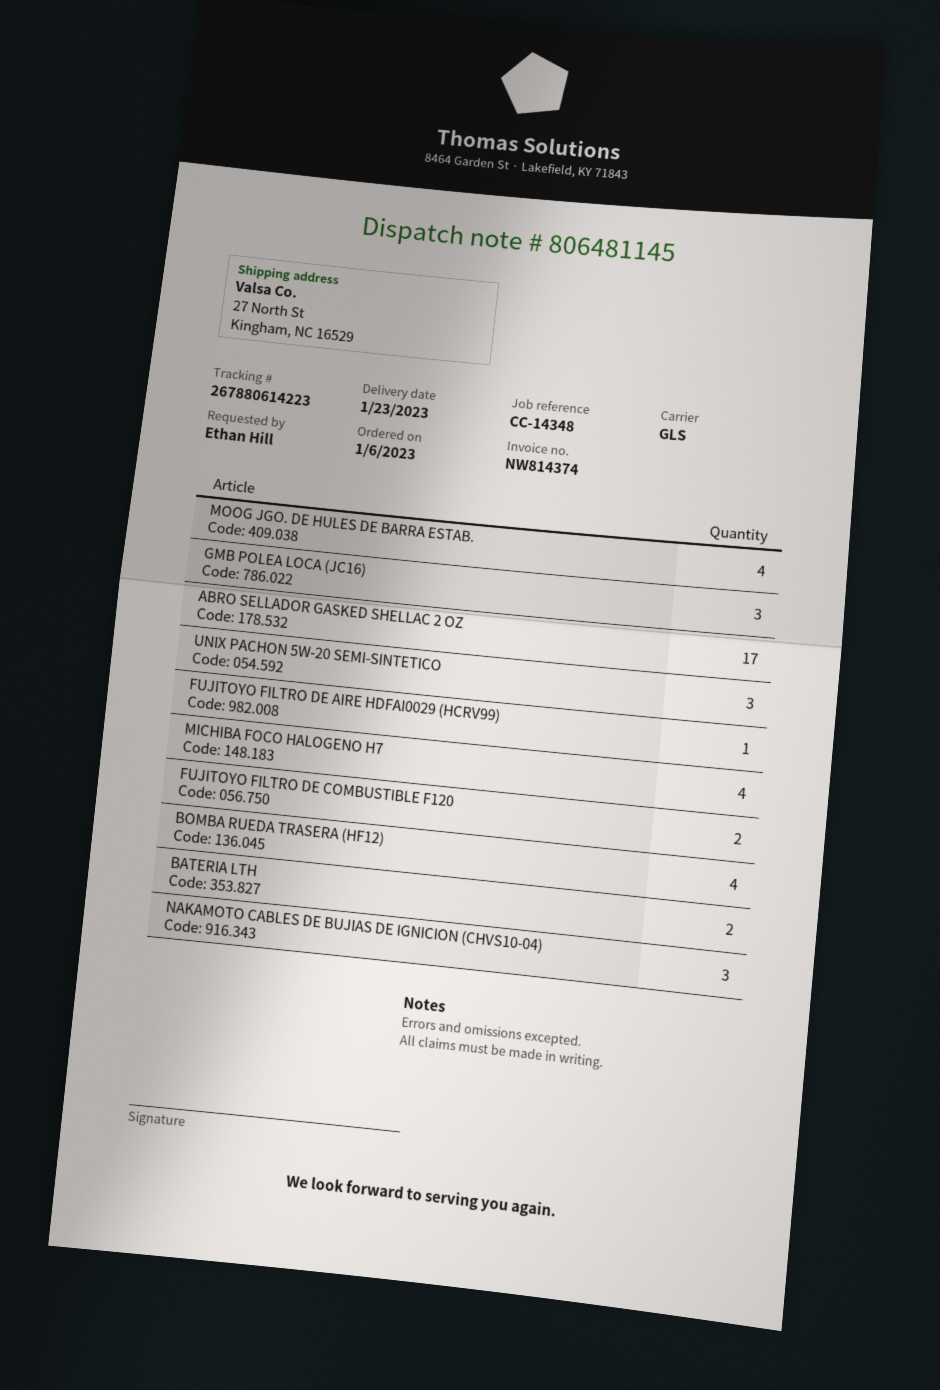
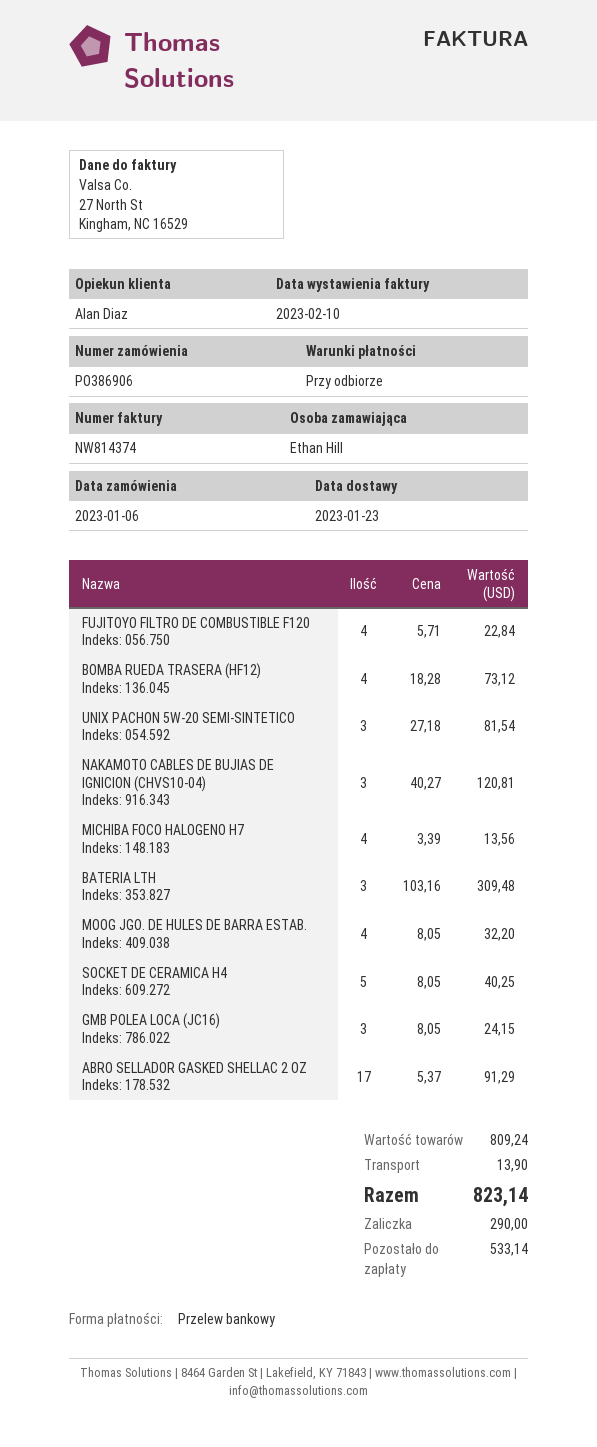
FUJITOYO FILTRO DE AIRE HDFAI0029 (HCRV99): 1 -> none
FUJITOYO FILTRO DE COMBUSTIBLE F120: 2 -> 4
BATERIA LTH: 2 -> 3
SOCKET DE CERAMICA H4: none -> 5

